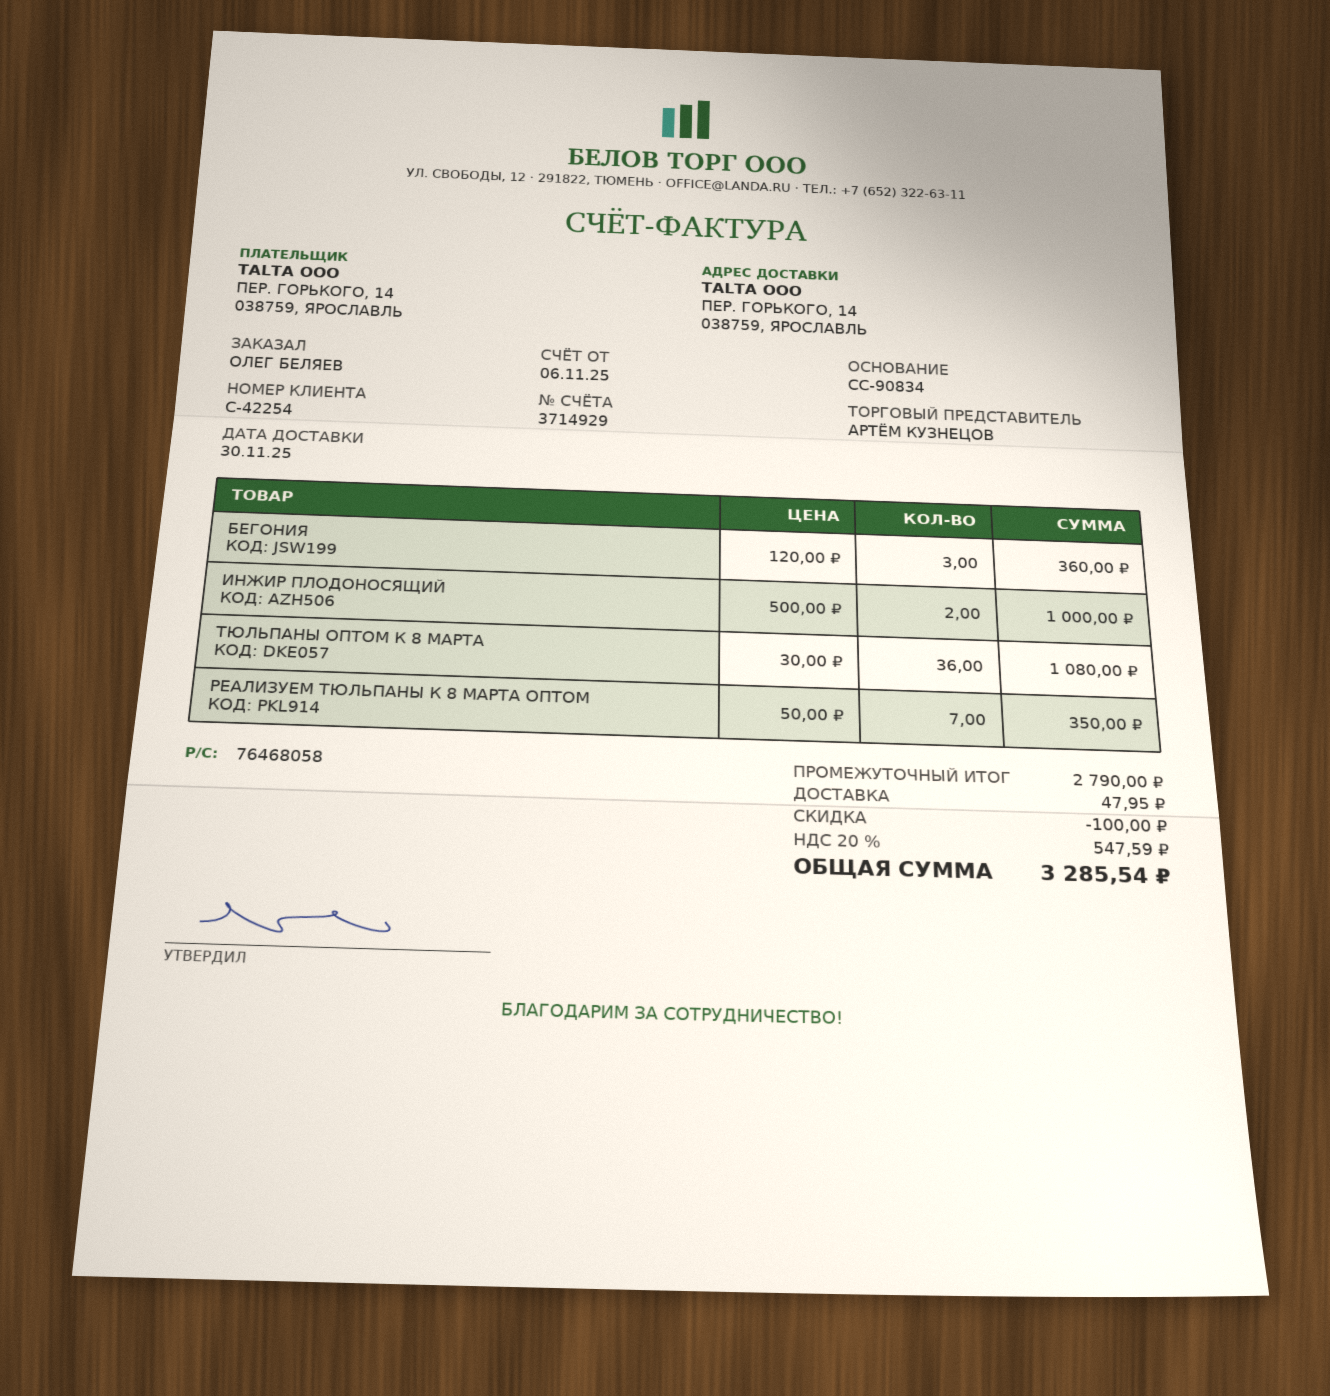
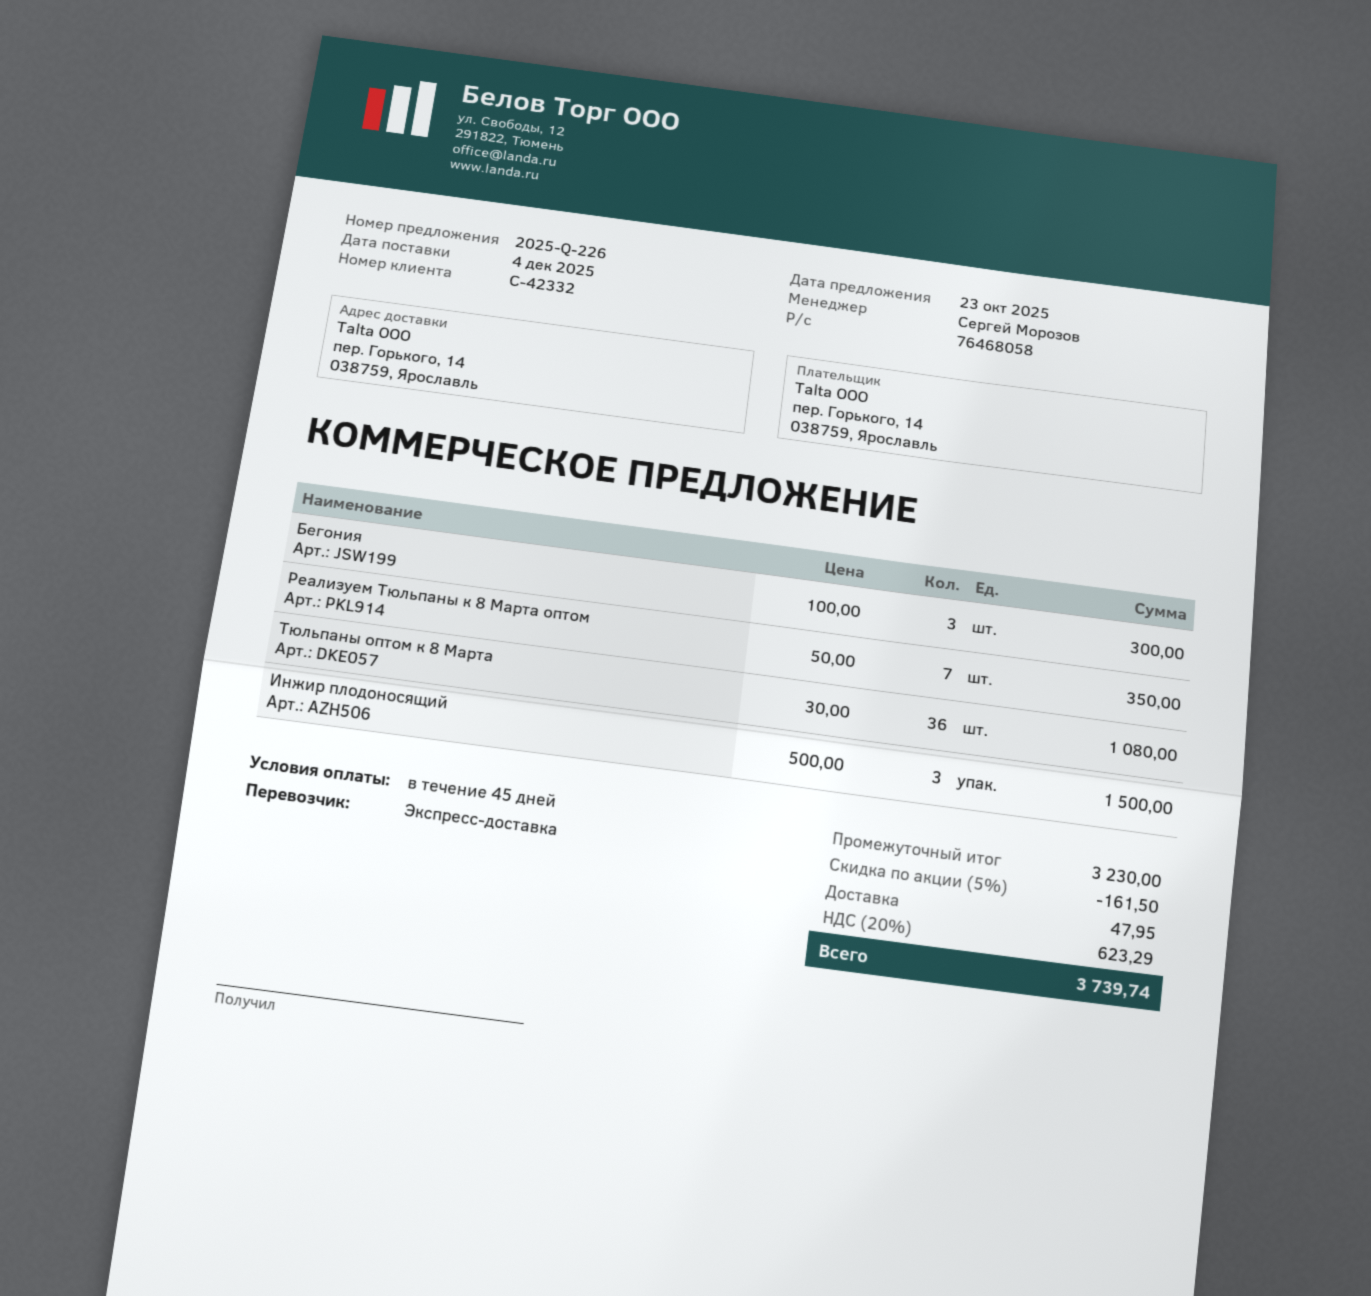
delivery date: 2025-11-30 -> 2025-12-04
customer number: C-42254 -> C-42332
sales rep: АРТЁМ КУЗНЕЦОВ -> Сергей Морозов
БЕГОНИЯ: 3 x 120.00 = 360.00 -> 3 x 100.00 = 300.00
ИНЖИР ПЛОДОНОСЯЩИЙ: 2 x 500.00 = 1000.00 -> 3 x 500.00 = 1500.00
subtotal: 2790.00 -> 3230.00
discount: 100.00 -> 161.50
tax: 20% = 547.59 -> 20% = 623.29
total: 3285.54 -> 3739.74

